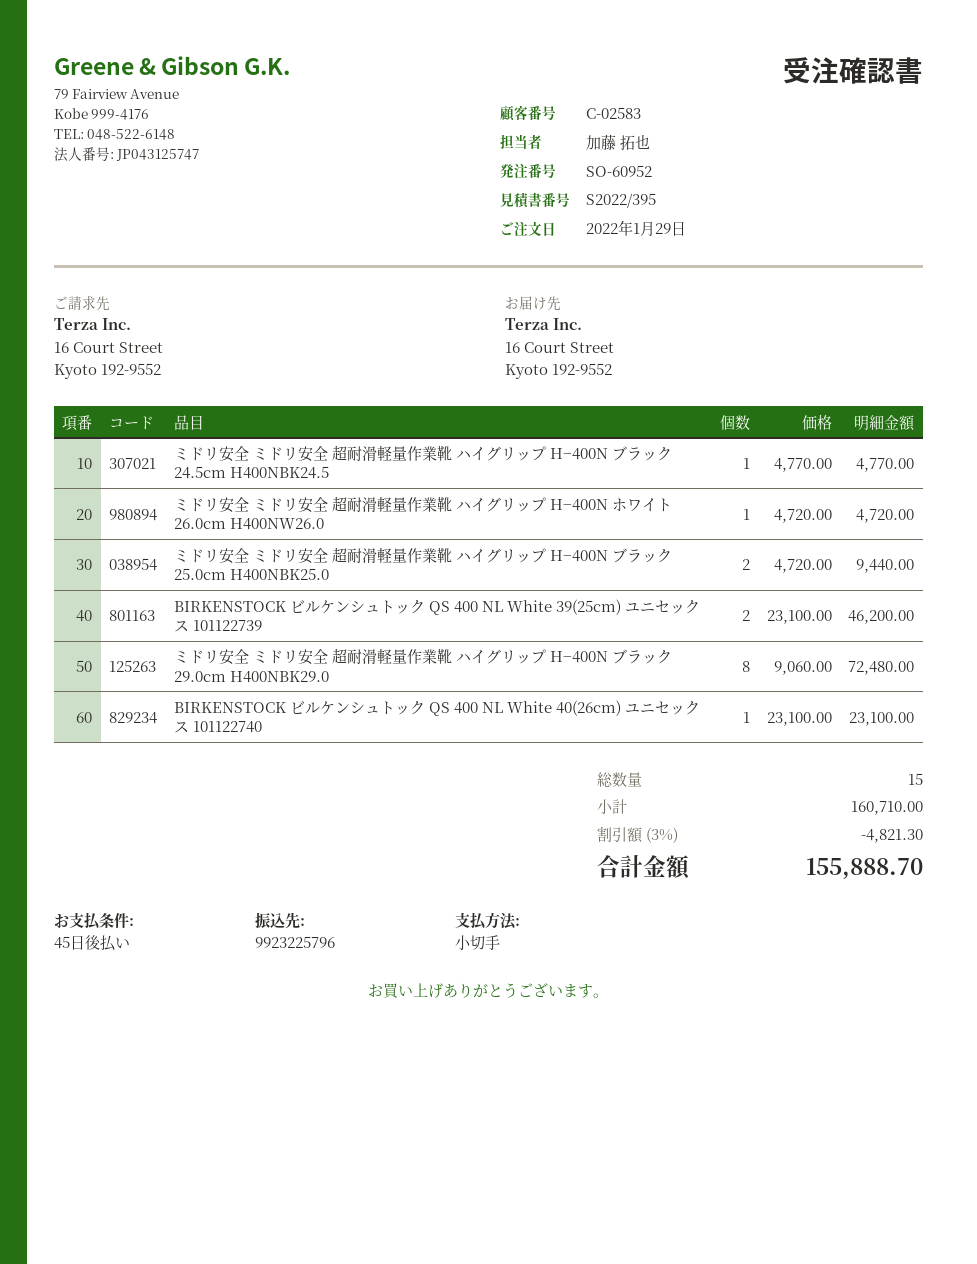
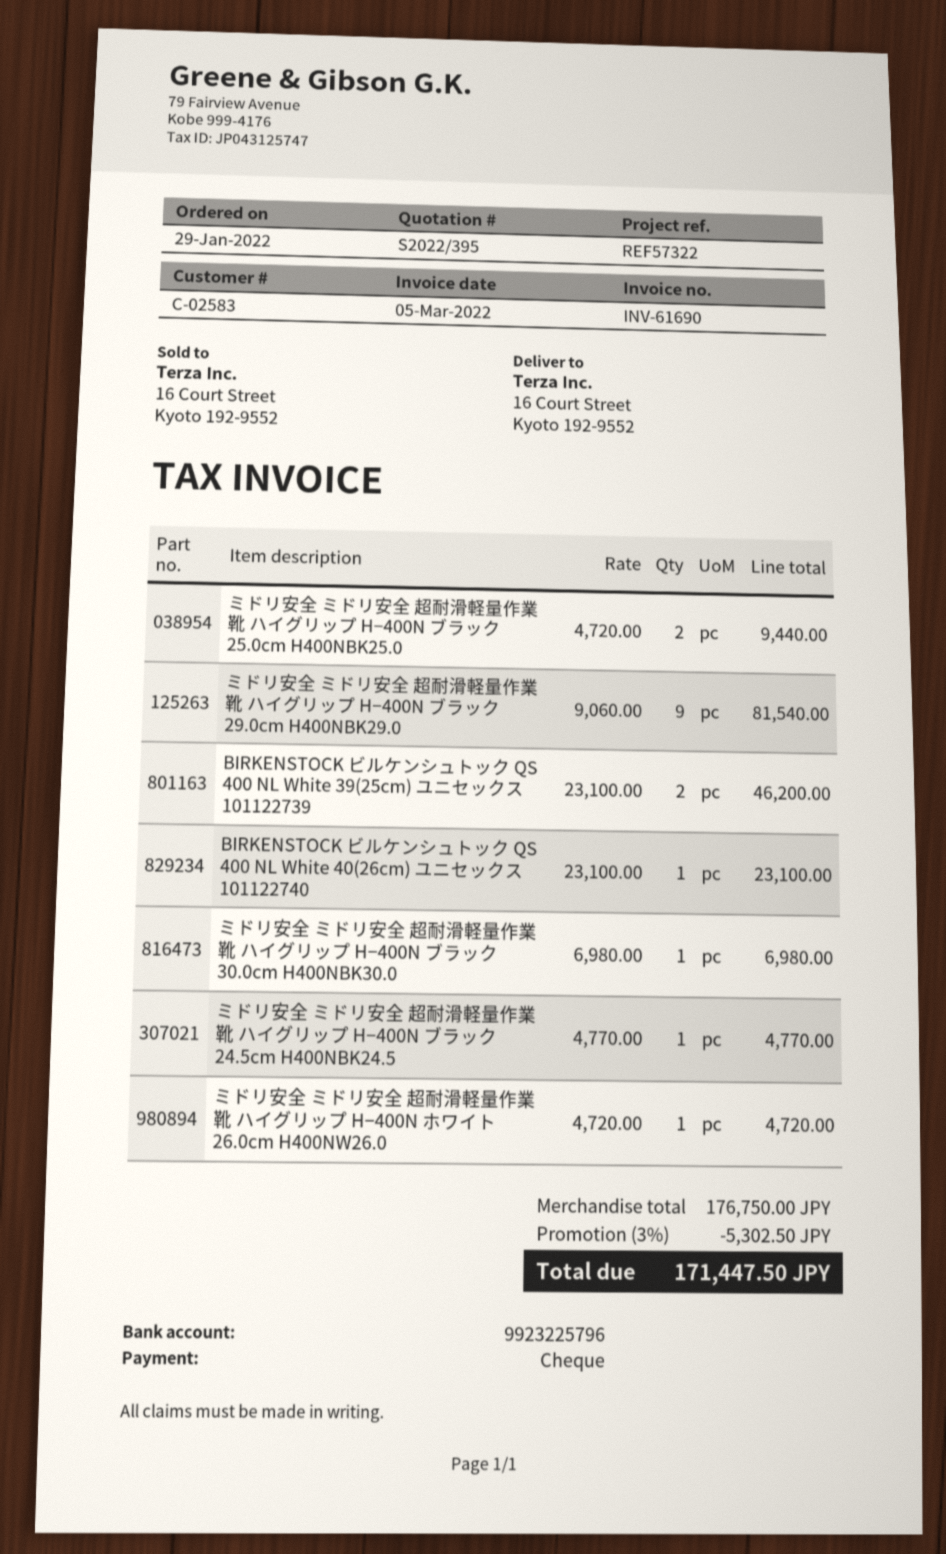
ミドリ安全 ミドリ安全 超耐滑軽量作業靴 ハイグリップ H−400N ブラック 29.0cm H400NBK29.0: 8 x 9060.00 = 72480.00 -> 9 x 9060.00 = 81540.00
ミドリ安全 ミドリ安全 超耐滑軽量作業靴 ハイグリップ H−400N ブラック 30.0cm H400NBK30.0: none -> 1 x 6980.00 = 6980.00
subtotal: 160710.00 -> 176750.00
discount: 3% = 4821.30 -> 3% = 5302.50
total: 155888.70 -> 171447.50

